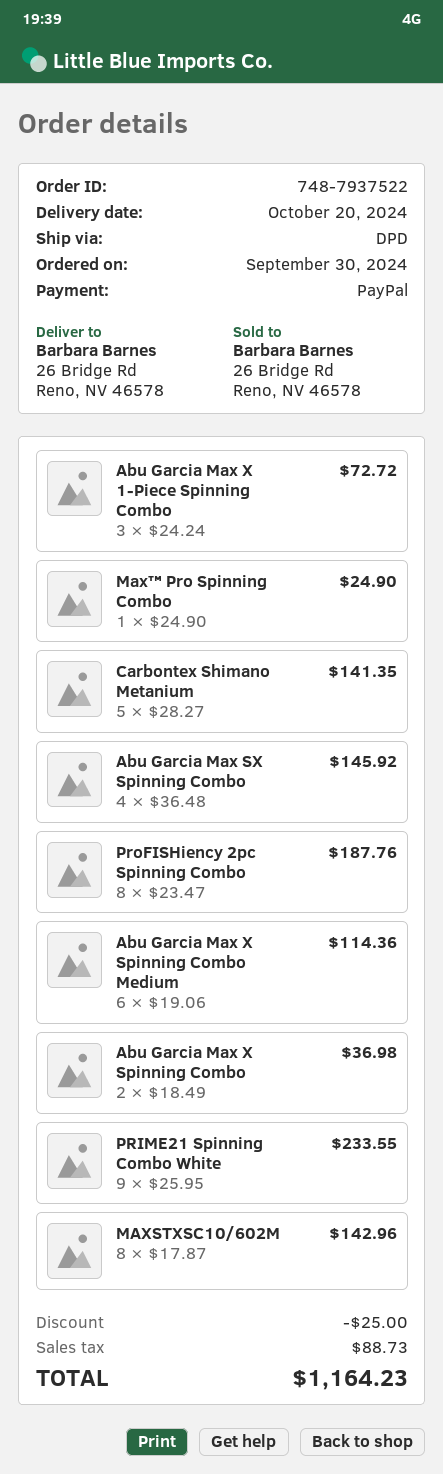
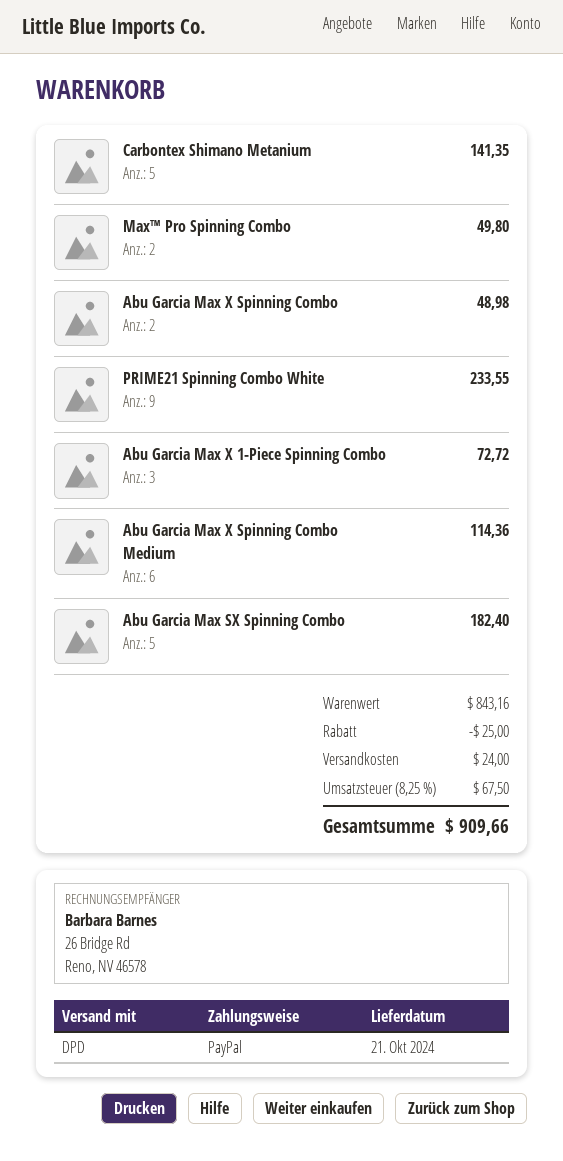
delivery date: 2024-10-20 -> 2024-10-21
Max™ Pro Spinning Combo: 1 for 24.90 -> 2 for 49.80
Abu Garcia Max SX Spinning Combo: 4 for 145.92 -> 5 for 182.40
ProFISHiency 2pc Spinning Combo: 8 for 187.76 -> none
Abu Garcia Max X Spinning Combo: 2 for 36.98 -> 2 for 48.98
MAXSTXSC10/602M: 8 for 142.96 -> none
shipping: none -> 24.00
tax: 88.73 -> 67.50
total: 1164.23 -> 909.66

